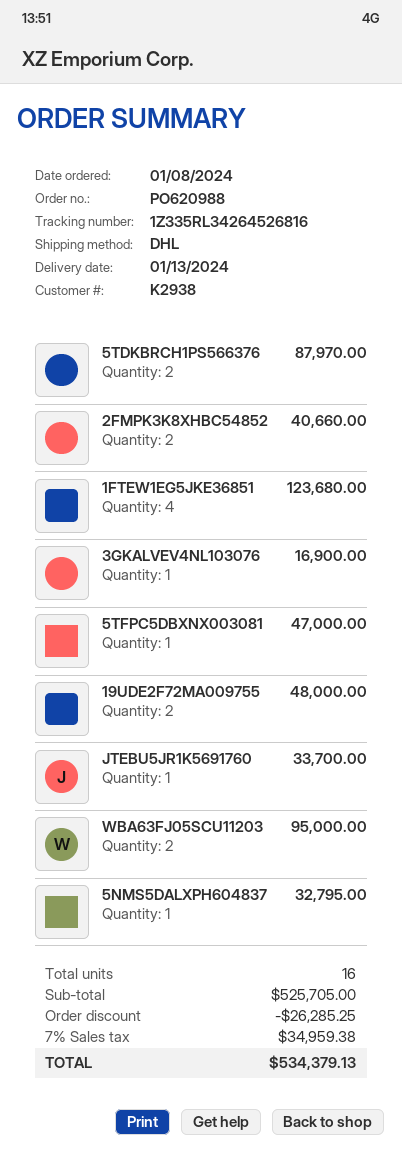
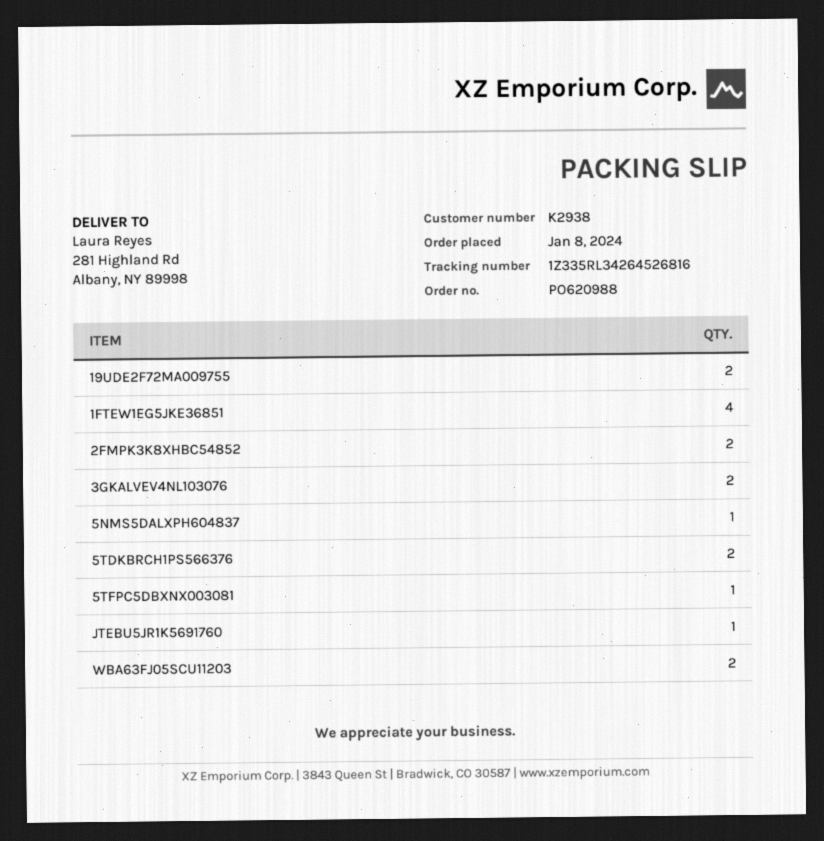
3GKALVEV4NL103076: 1 -> 2

